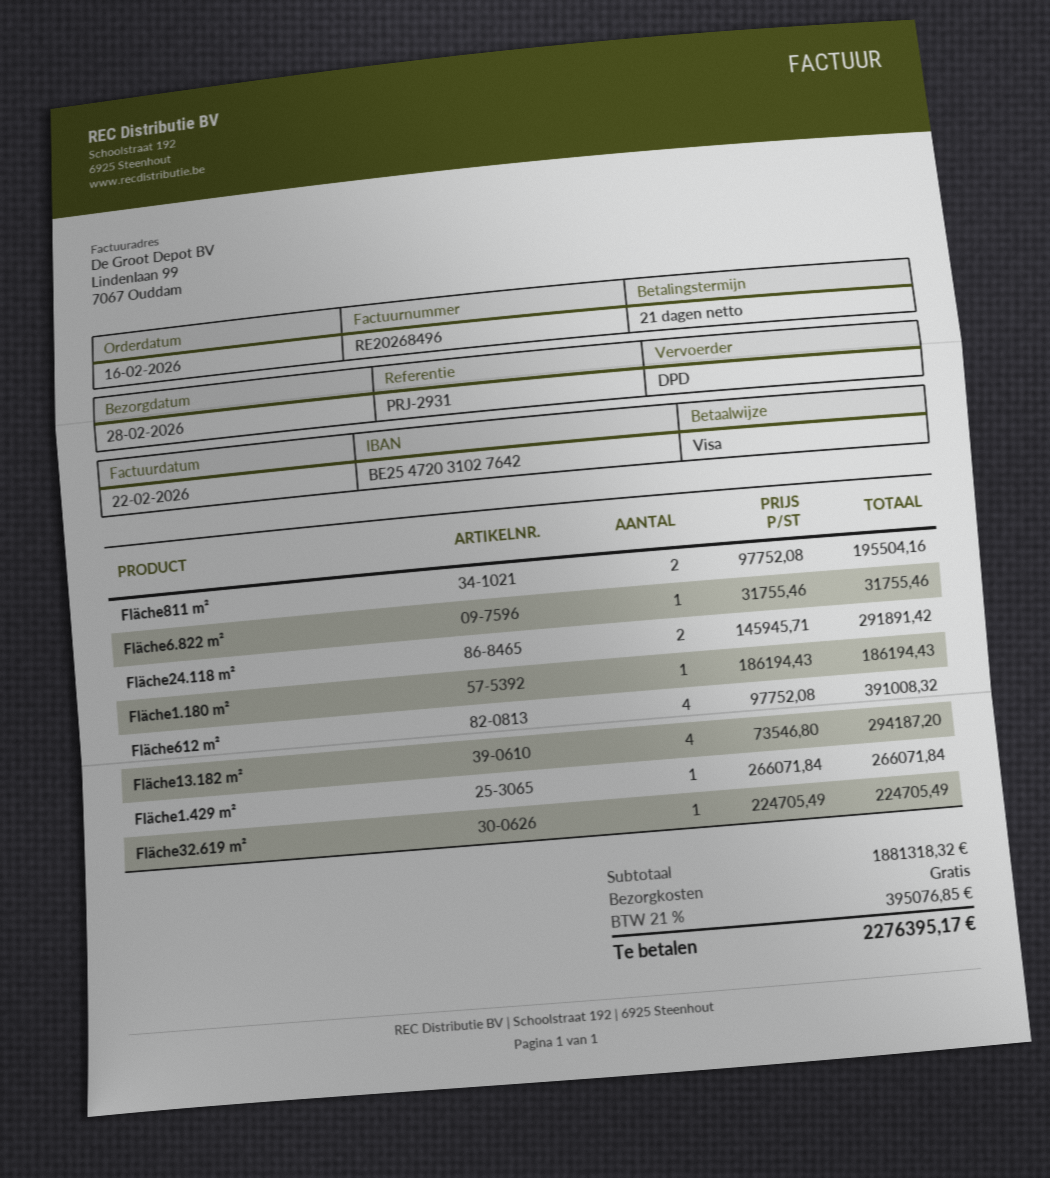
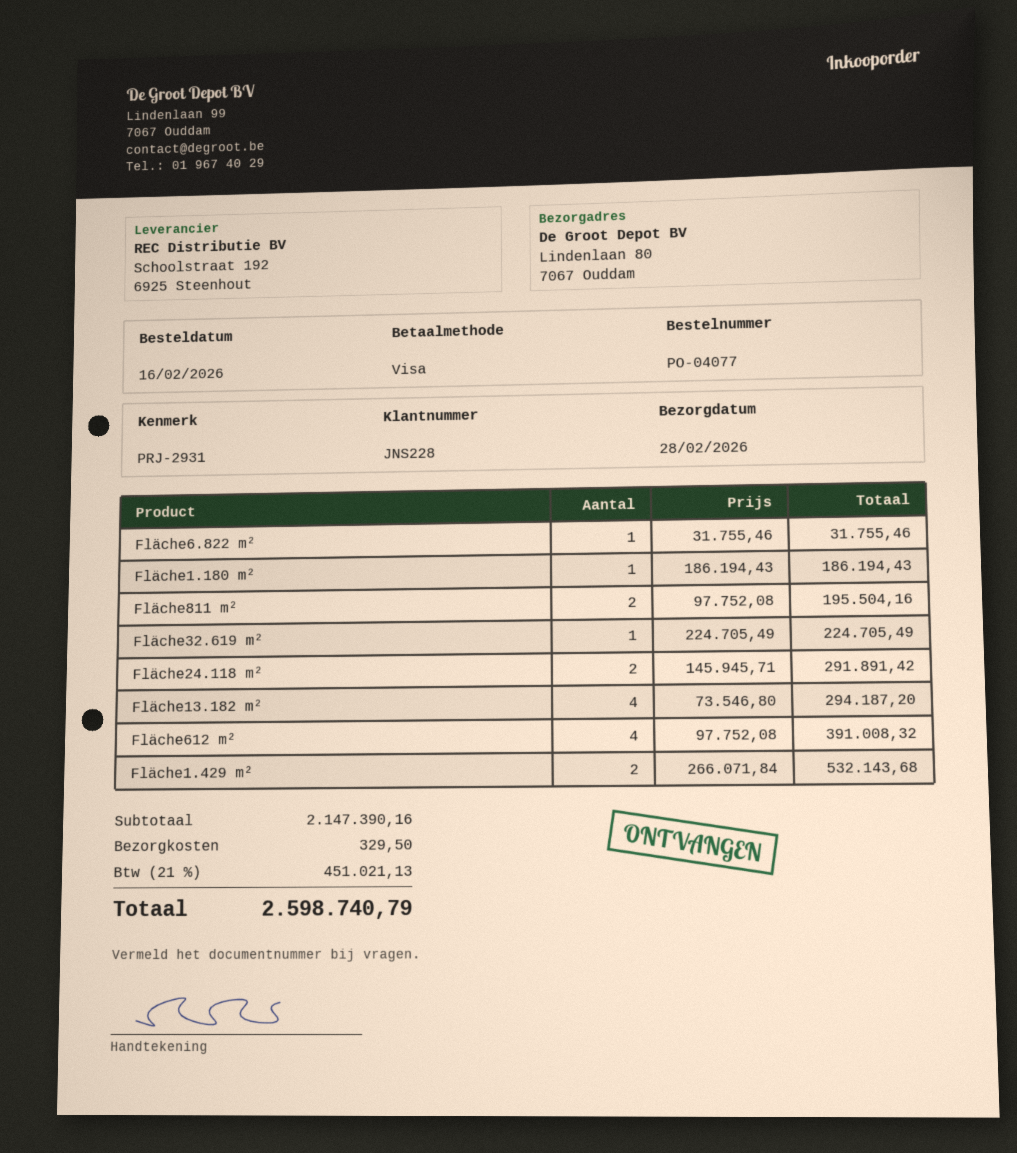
Fläche1.429 m²: 1 x 266071.84 = 266071.84 -> 2 x 266071.84 = 532143.68
subtotal: 1881318.32 -> 2147390.16
shipping: 0.00 -> 329.50
tax: 21% = 395076.85 -> 21% = 451021.13
total: 2276395.17 -> 2598740.79

